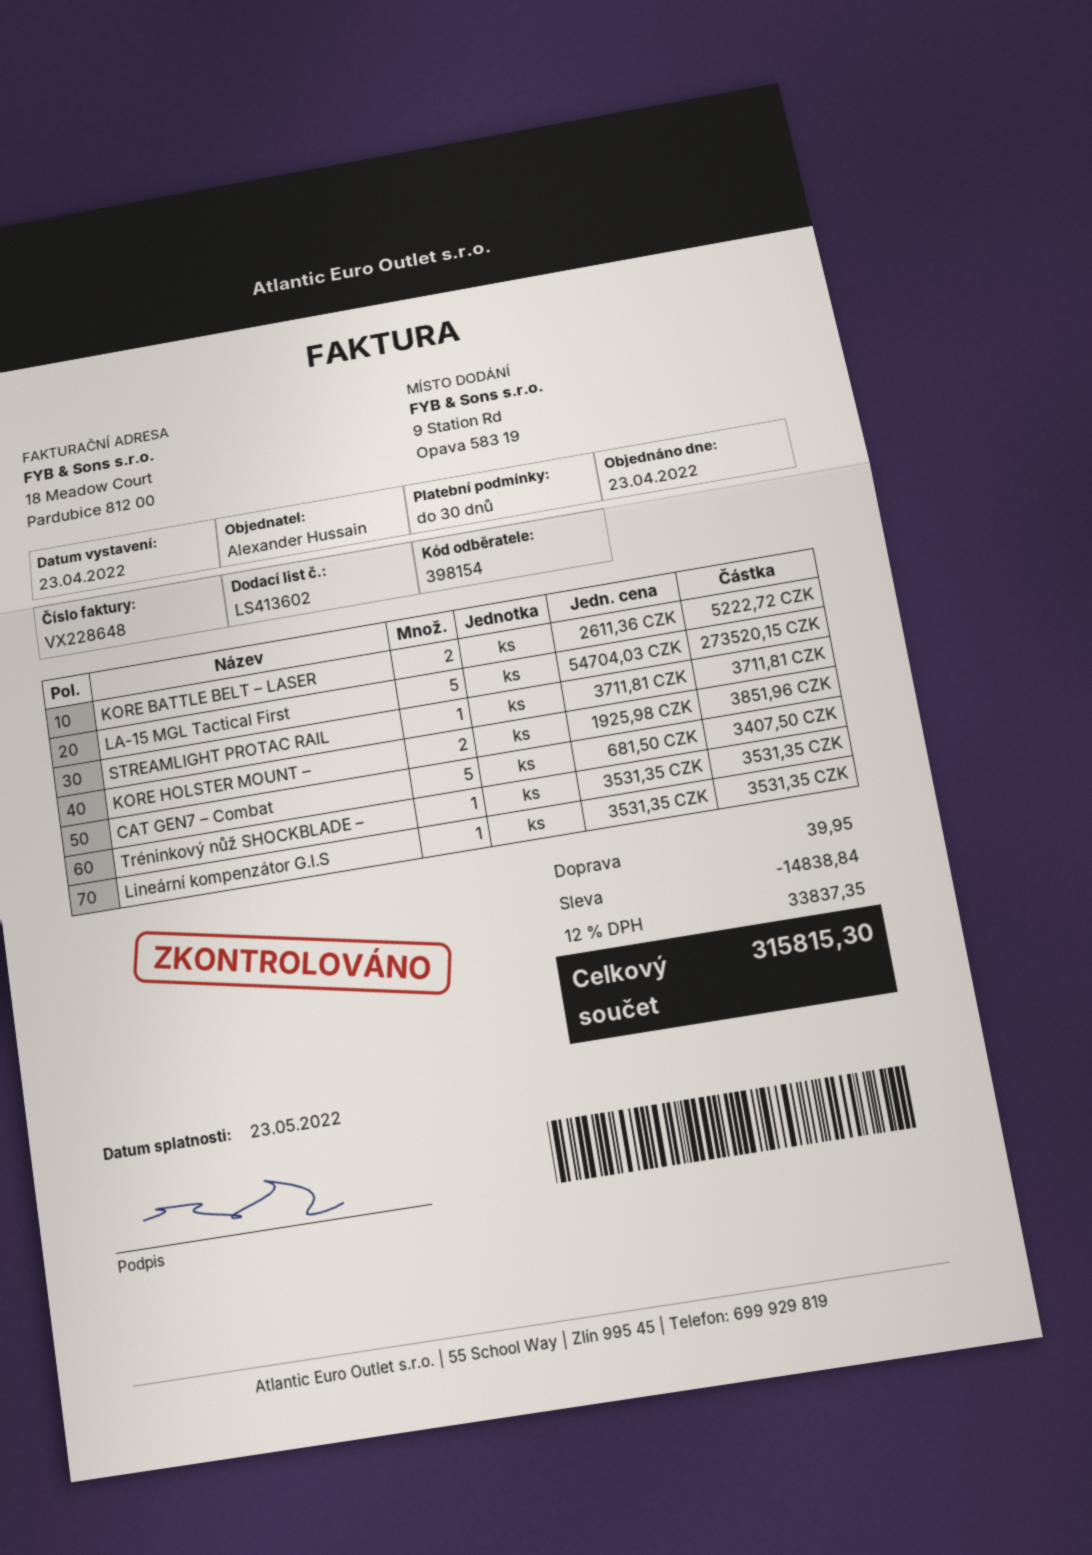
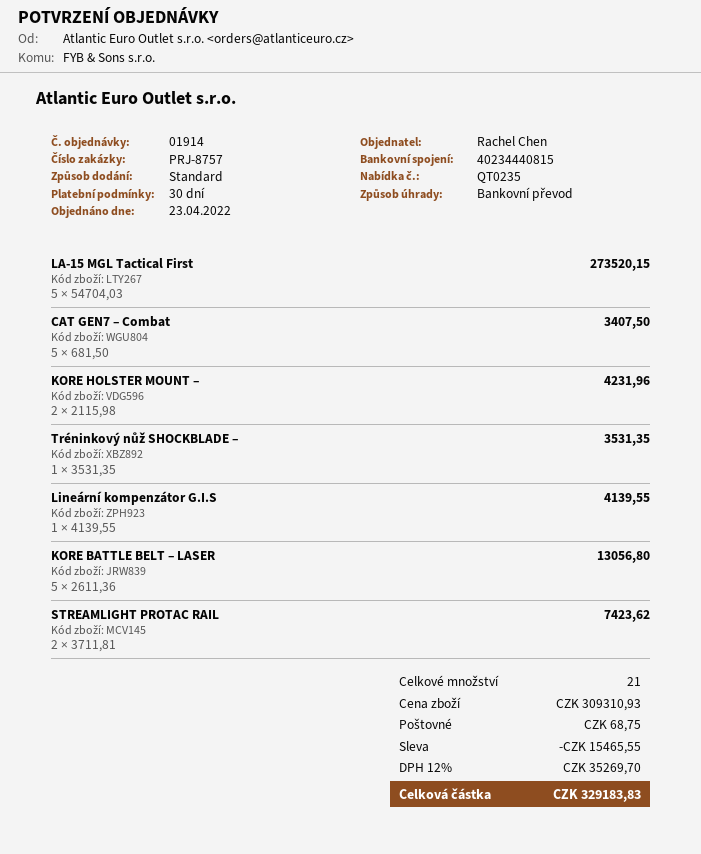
ordered by: Alexander Hussain -> Rachel Chen
KORE BATTLE BELT – LASER: 2 x 2611.36 = 5222.72 -> 5 x 2611.36 = 13056.80
STREAMLIGHT PROTAC RAIL: 1 x 3711.81 = 3711.81 -> 2 x 3711.81 = 7423.62
KORE HOLSTER MOUNT –: 2 x 1925.98 = 3851.96 -> 2 x 2115.98 = 4231.96
Lineární kompenzátor G.I.S: 1 x 3531.35 = 3531.35 -> 1 x 4139.55 = 4139.55
discount: 14838.84 -> 15465.55
shipping: 39.95 -> 68.75
tax: 12% = 33837.35 -> 12% = 35269.70
total: 315815.30 -> 329183.83

